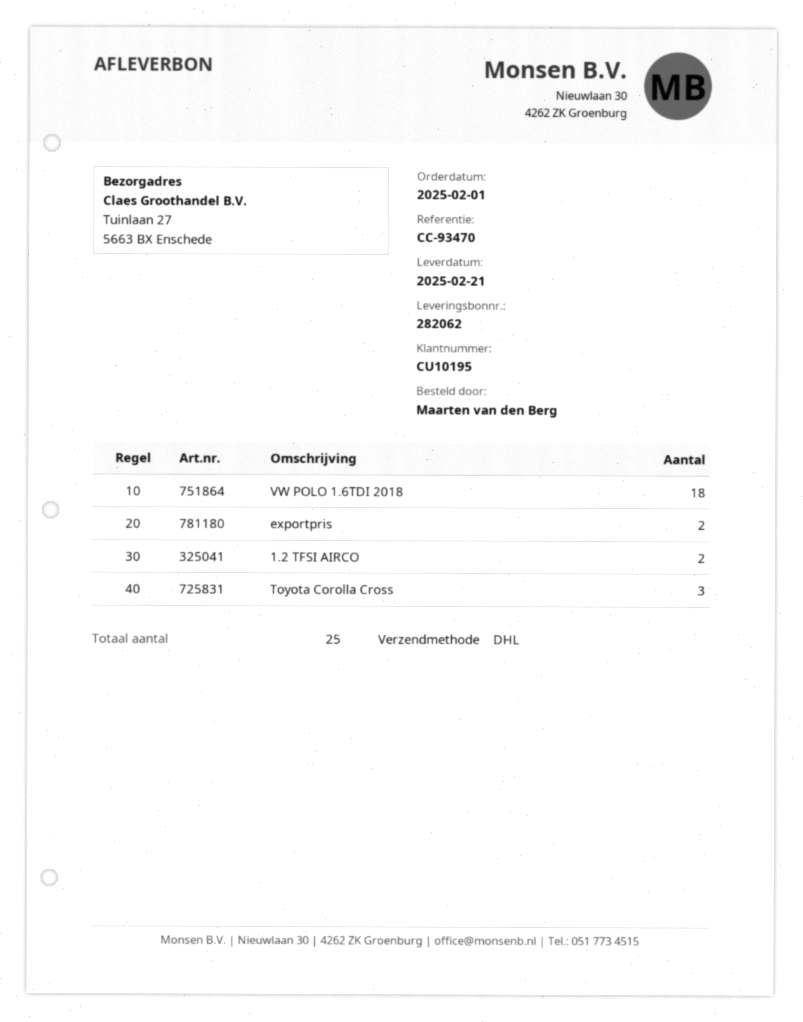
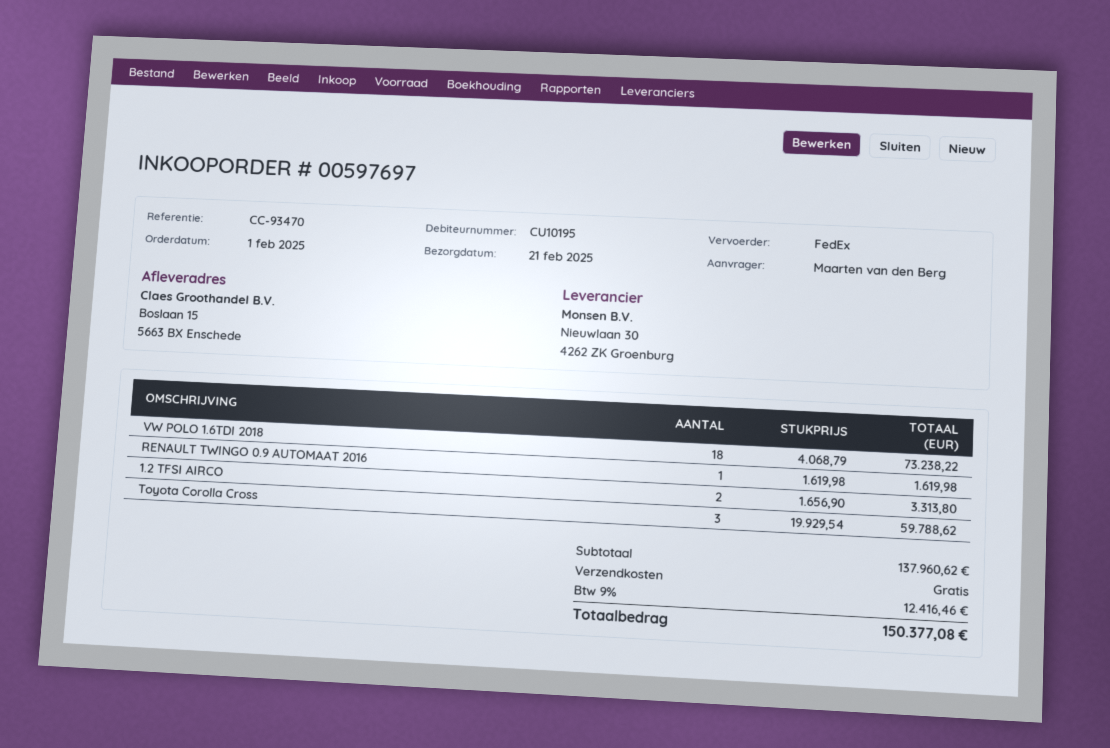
shipping method: DHL -> FedEx
ship to: Tuinlaan 27, 5663 BX Enschede -> Boslaan 15, 5663 BX Enschede
exportpris: 2 -> none
RENAULT TWINGO 0.9 AUTOMAAT 2016: none -> 1

